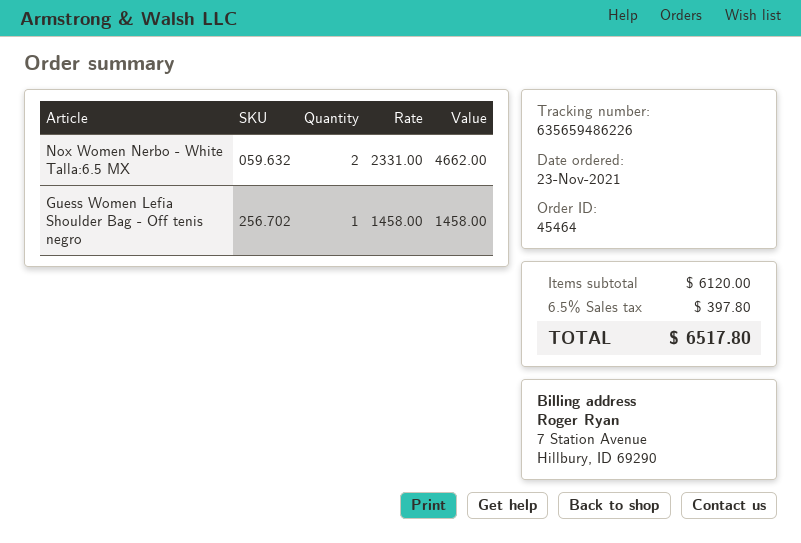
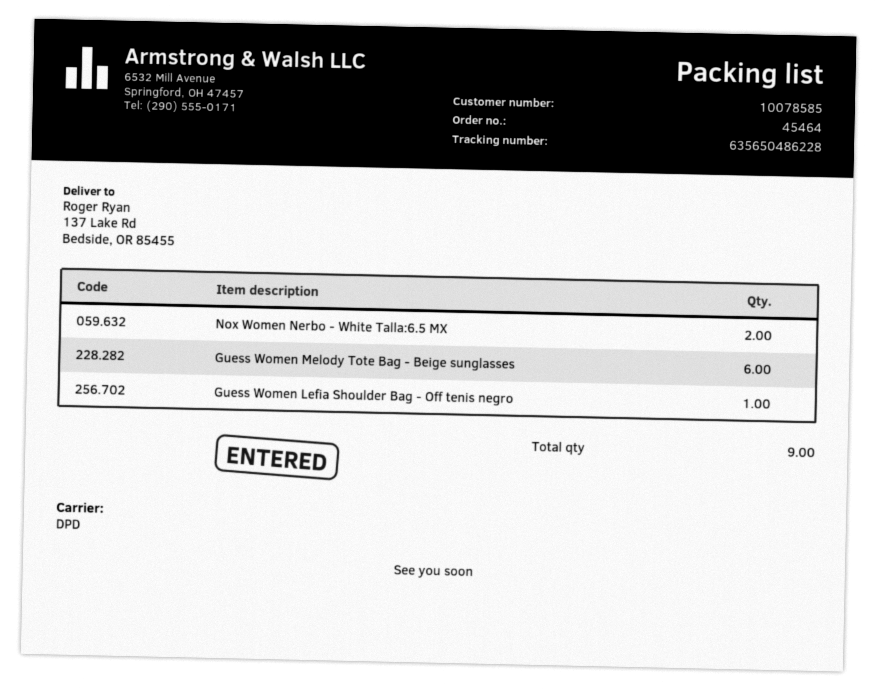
tracking number: 635659486226 -> 635650486228
Guess Women Melody Tote Bag - Beige sunglasses: none -> 6

